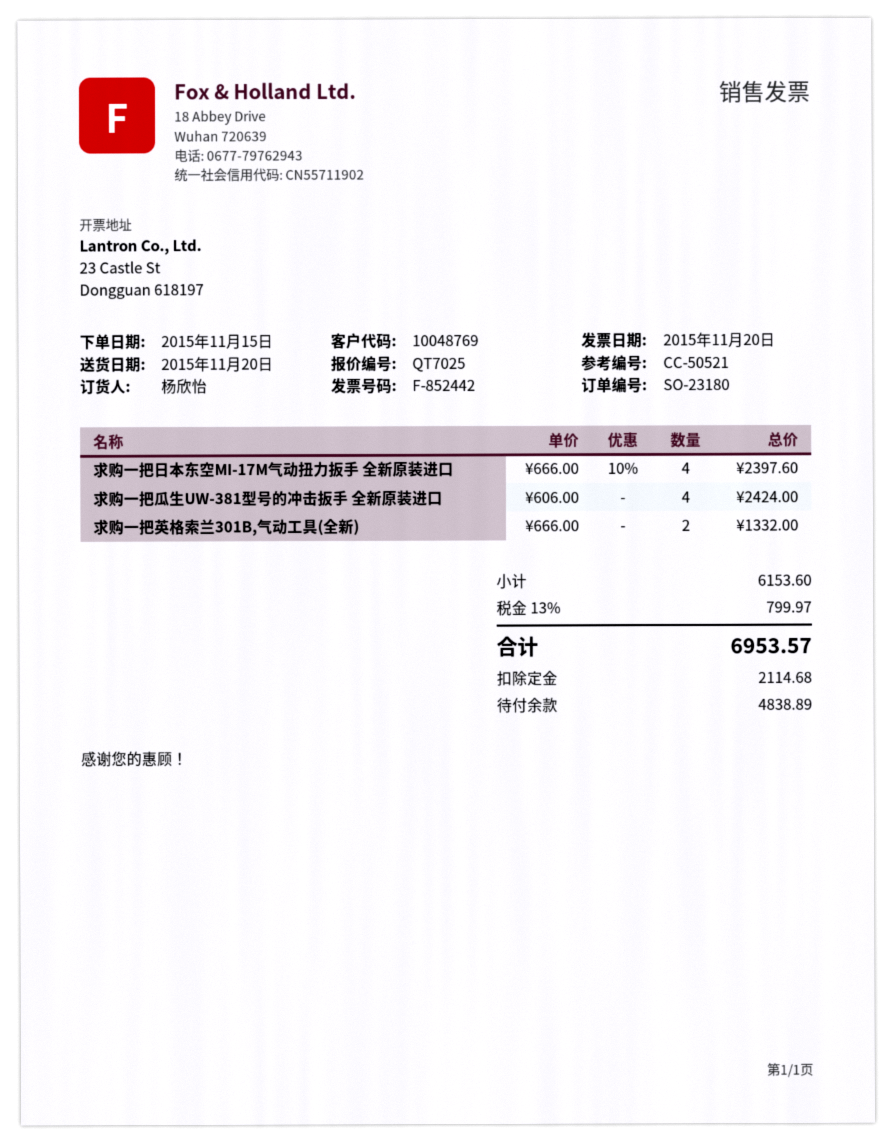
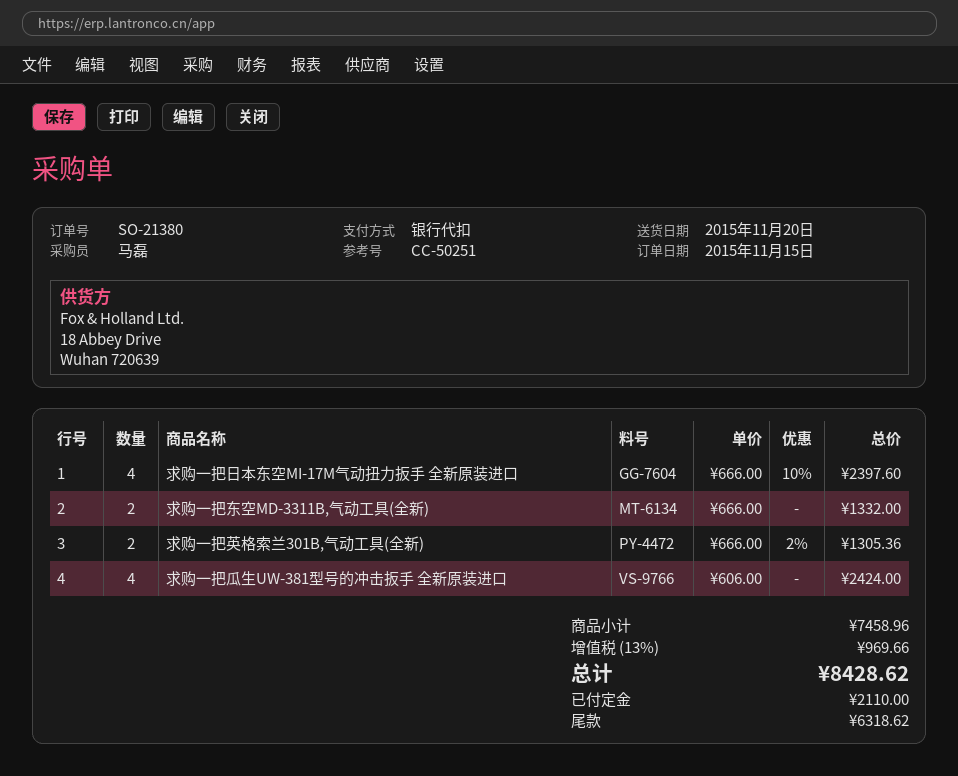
order number: SO-23180 -> SO-21380
reference: CC-50521 -> CC-50251
ordered by: 杨欣怡 -> 马磊
求购一把英格索兰301B,气动工具(全新): 2 x 666.00 = 1332.00 -> 2 x 666.00 - 2% = 1305.36
求购一把东空MD-3311B,气动工具(全新): none -> 2 x 666.00 = 1332.00
subtotal: 6153.60 -> 7458.96
tax: 13% = 799.97 -> 13% = 969.66
total: 6953.57 -> 8428.62
deposit: 2114.68 -> 2110.00
balance: 4838.89 -> 6318.62

